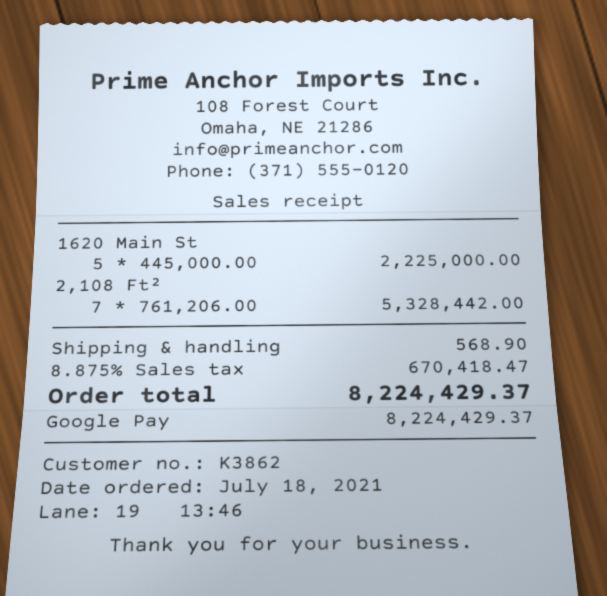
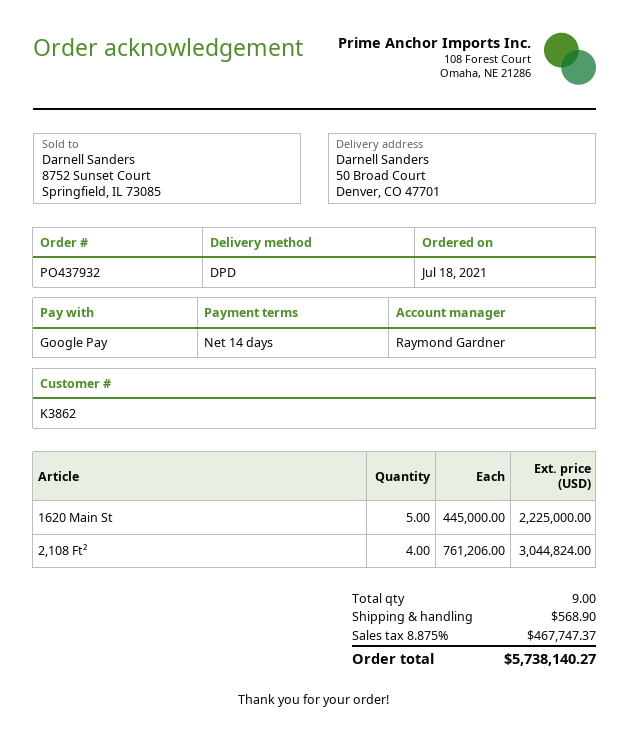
2,108 Ft²: 7 x 761206.00 = 5328442.00 -> 4 x 761206.00 = 3044824.00
tax: 8.875% = 670418.47 -> 8.875% = 467747.37
total: 8224429.37 -> 5738140.27

